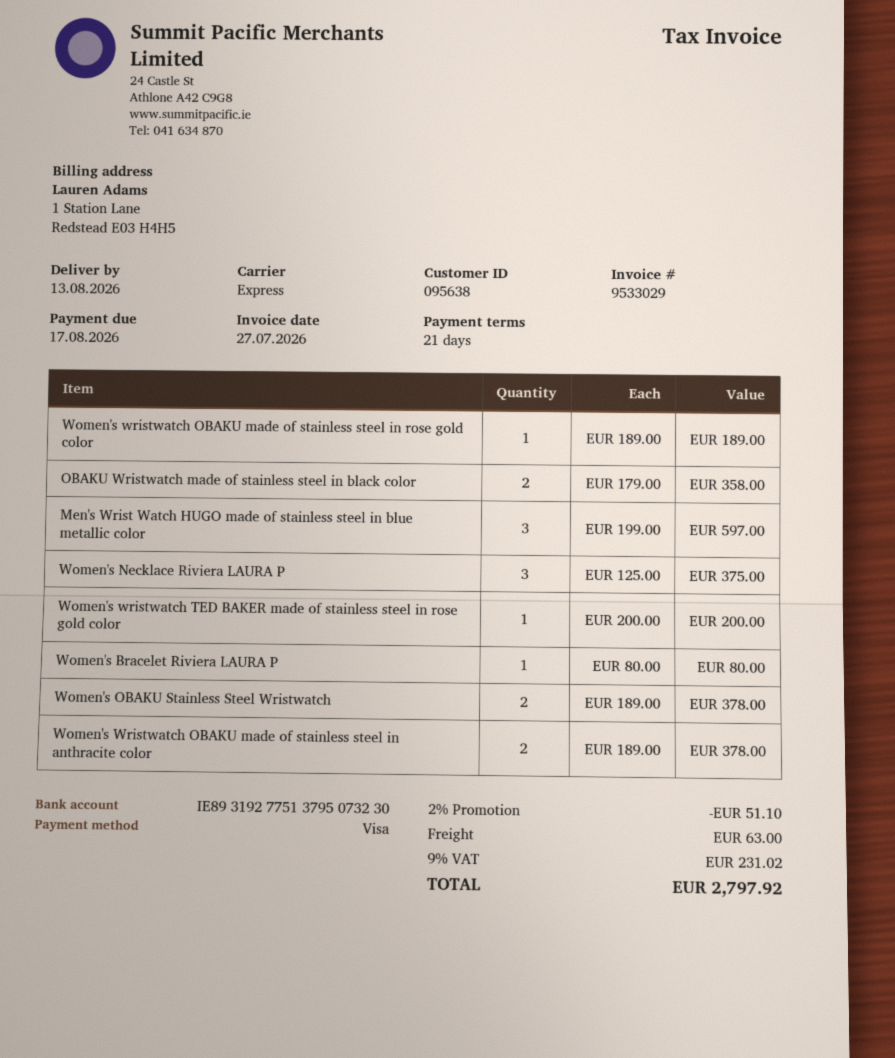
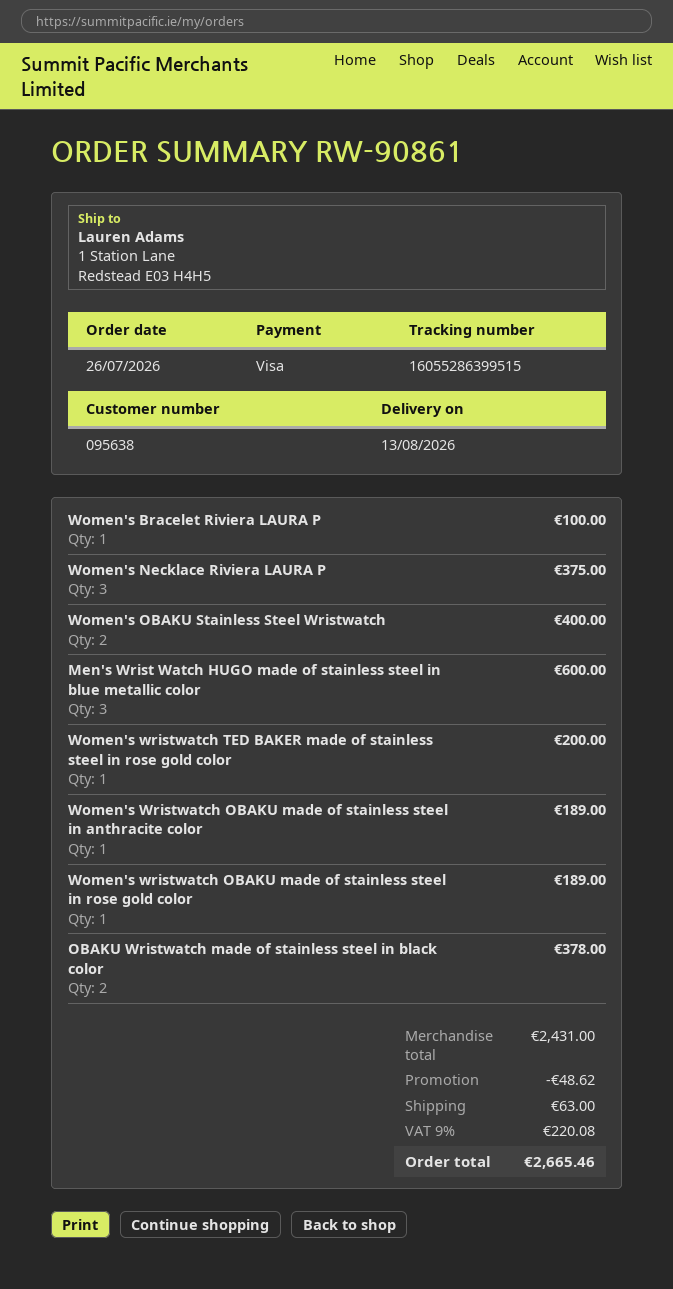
OBAKU Wristwatch made of stainless steel in black color: 2 for 358.00 -> 2 for 378.00
Men's Wrist Watch HUGO made of stainless steel in blue metallic color: 3 for 597.00 -> 3 for 600.00
Women's Bracelet Riviera LAURA P: 1 for 80.00 -> 1 for 100.00
Women's OBAKU Stainless Steel Wristwatch: 2 for 378.00 -> 2 for 400.00
Women's Wristwatch OBAKU made of stainless steel in anthracite color: 2 for 378.00 -> 1 for 189.00
discount: 51.10 -> 48.62
tax: 9% = 231.02 -> 9% = 220.08
total: 2797.92 -> 2665.46

